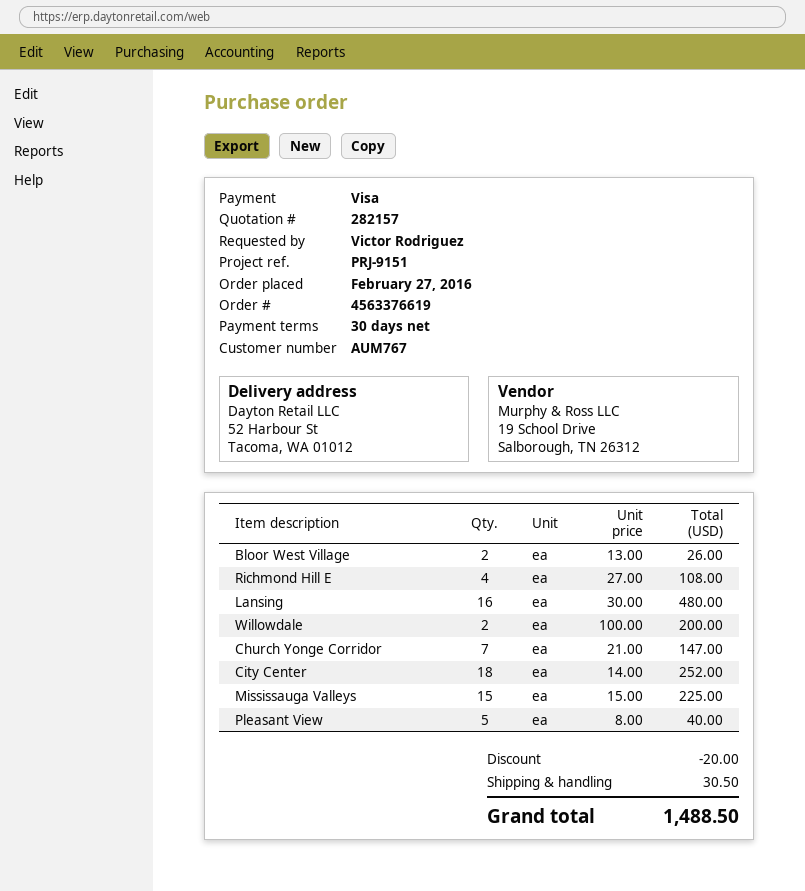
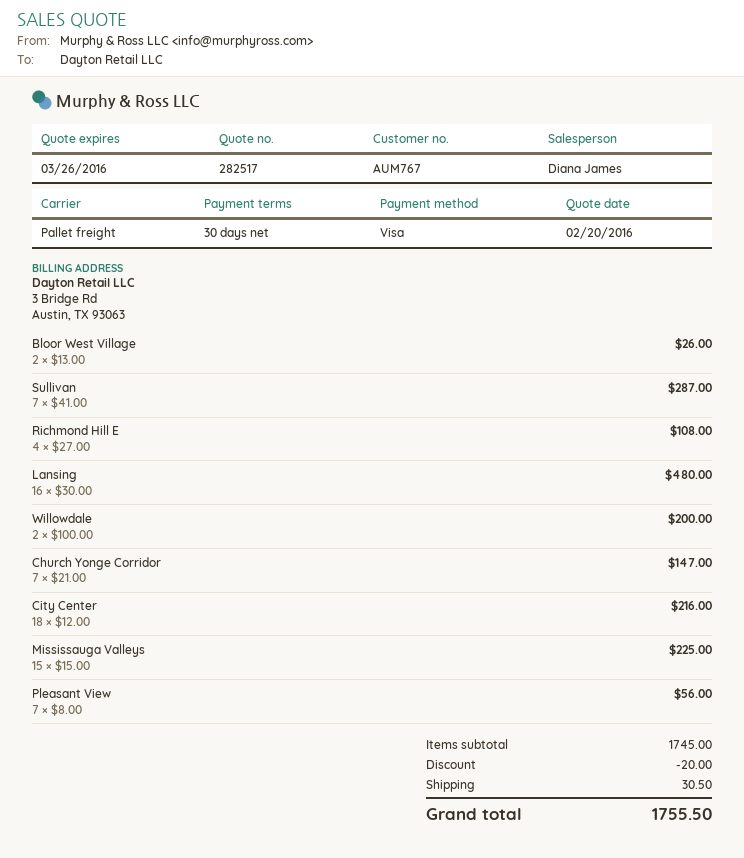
quote number: 282157 -> 282517
City Center: 18 x 14.00 = 252.00 -> 18 x 12.00 = 216.00
Pleasant View: 5 x 8.00 = 40.00 -> 7 x 8.00 = 56.00
Sullivan: none -> 7 x 41.00 = 287.00
total: 1488.50 -> 1755.50

